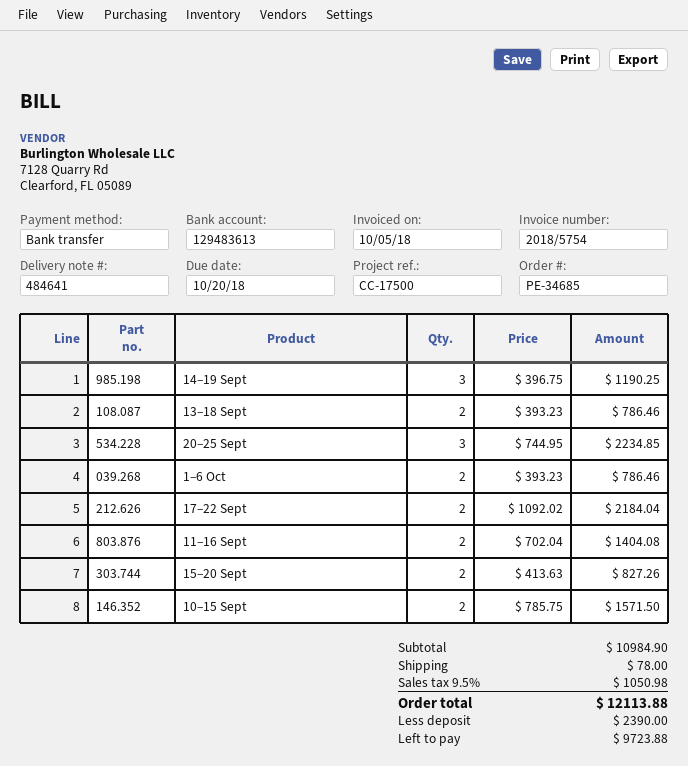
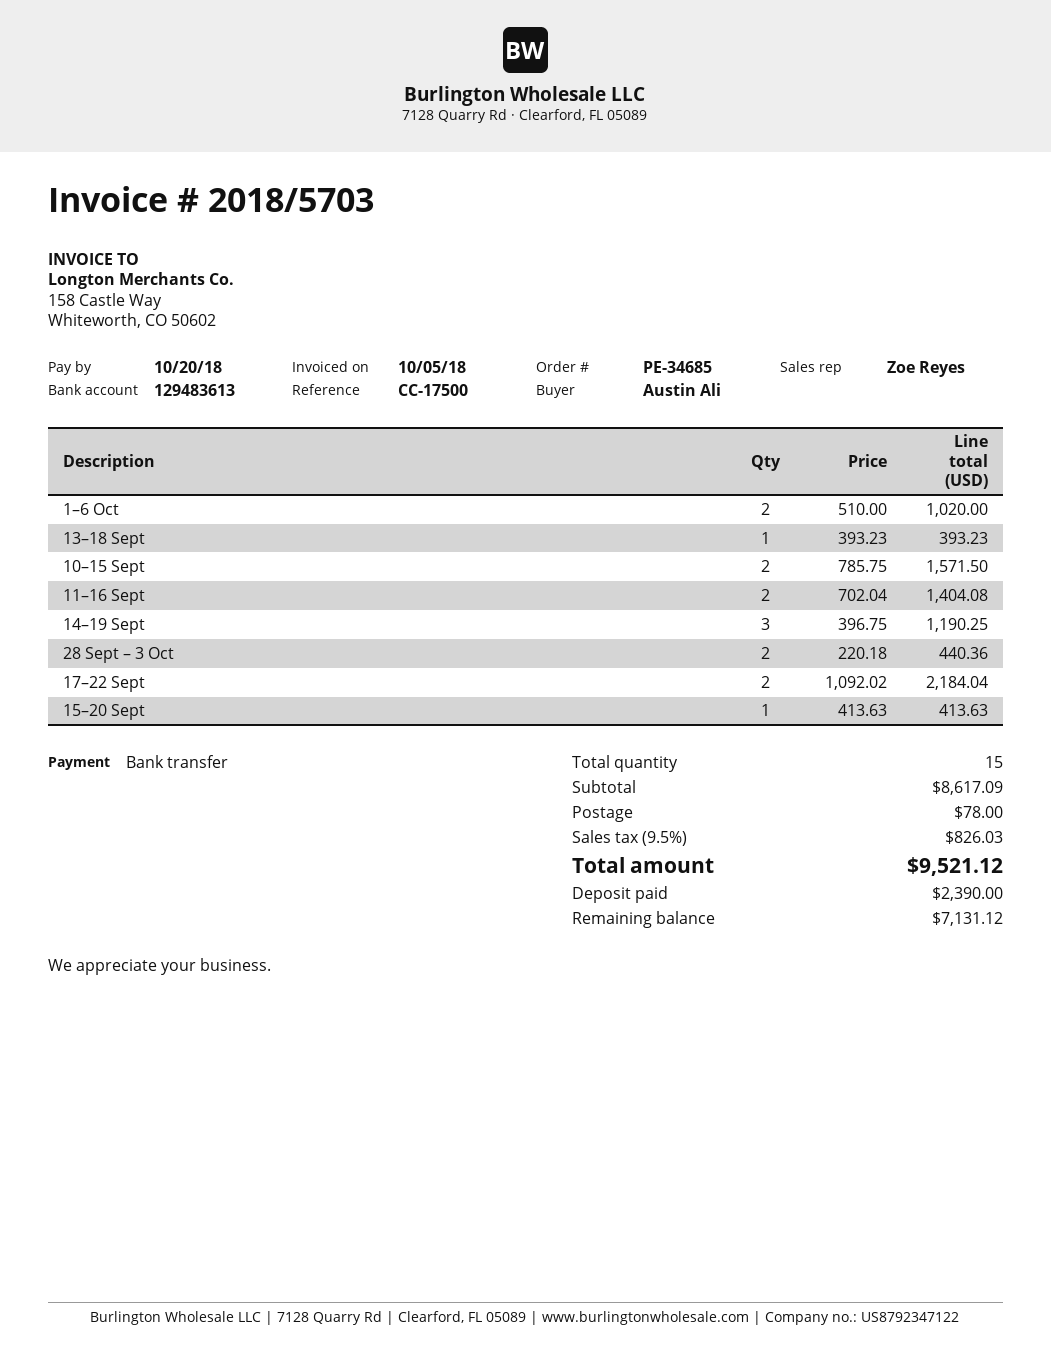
invoice number: 2018/5754 -> 2018/5703
13–18 Sept: 2 x 393.23 = 786.46 -> 1 x 393.23 = 393.23
20–25 Sept: 3 x 744.95 = 2234.85 -> none
1–6 Oct: 2 x 393.23 = 786.46 -> 2 x 510.00 = 1020.00
15–20 Sept: 2 x 413.63 = 827.26 -> 1 x 413.63 = 413.63
28 Sept – 3 Oct: none -> 2 x 220.18 = 440.36
subtotal: 10984.90 -> 8617.09
tax: 9.5% = 1050.98 -> 9.5% = 826.03
total: 12113.88 -> 9521.12
balance: 9723.88 -> 7131.12

